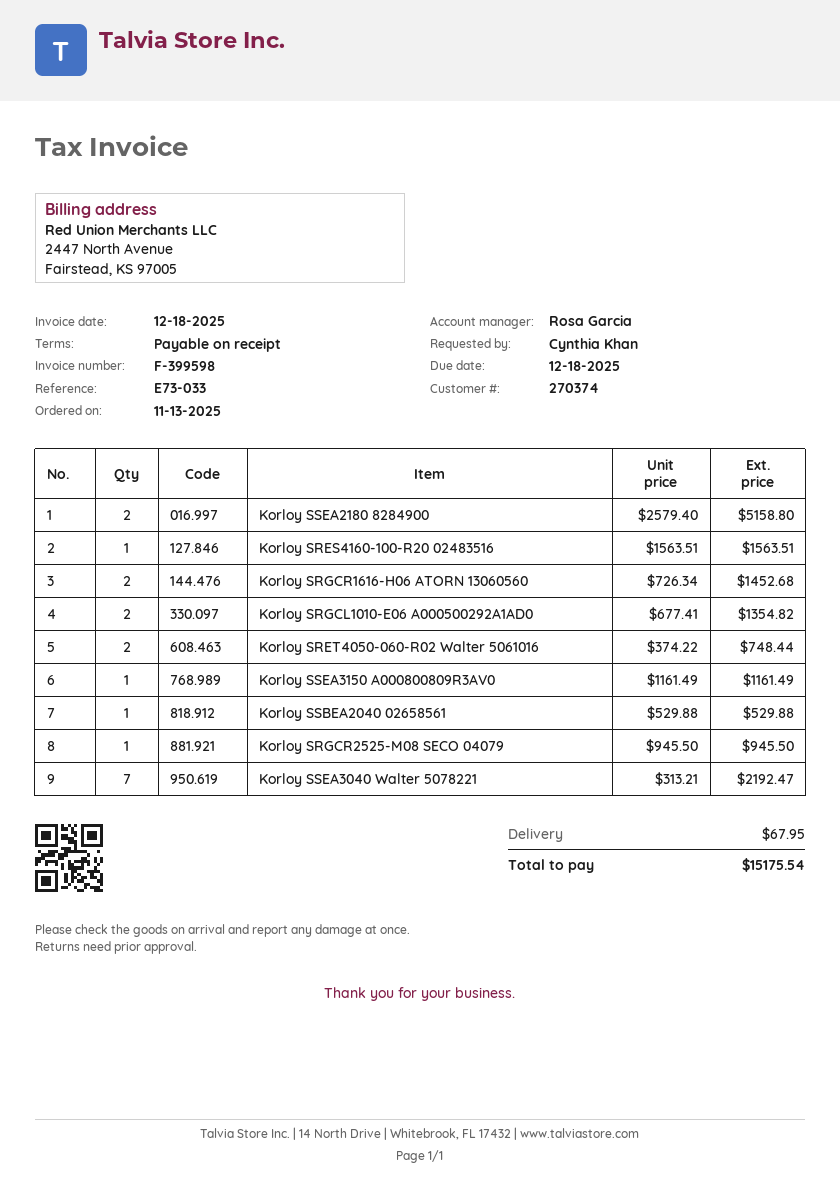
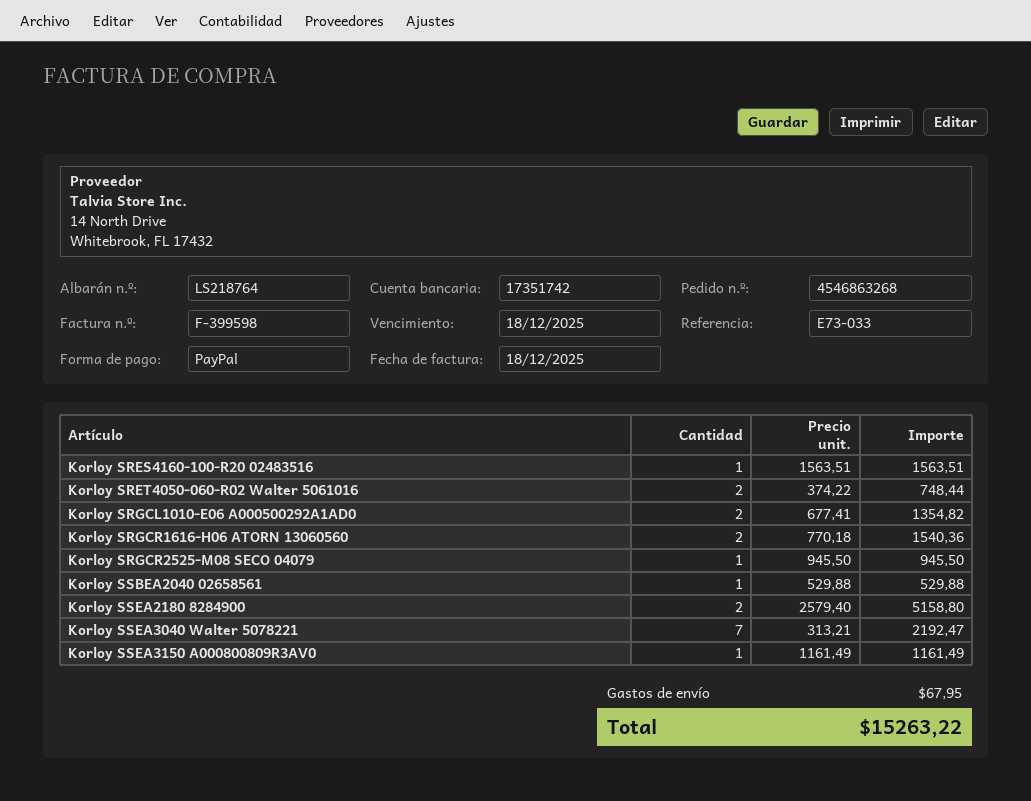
Korloy SRGCR1616-H06 ATORN 13060560: 2 x 726.34 = 1452.68 -> 2 x 770.18 = 1540.36
total: 15175.54 -> 15263.22

